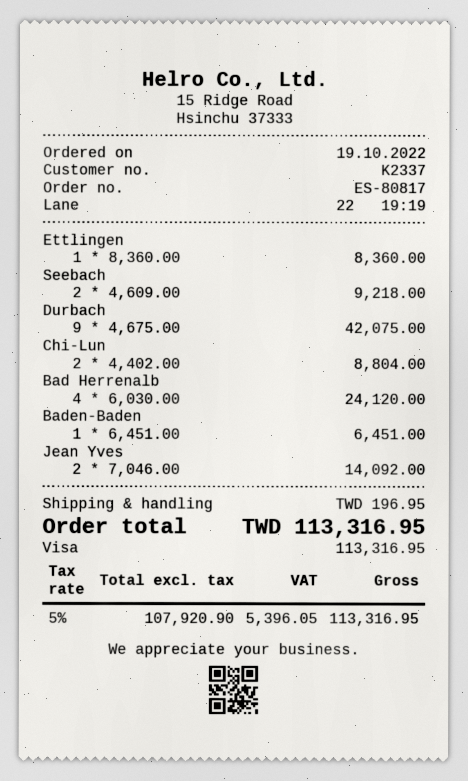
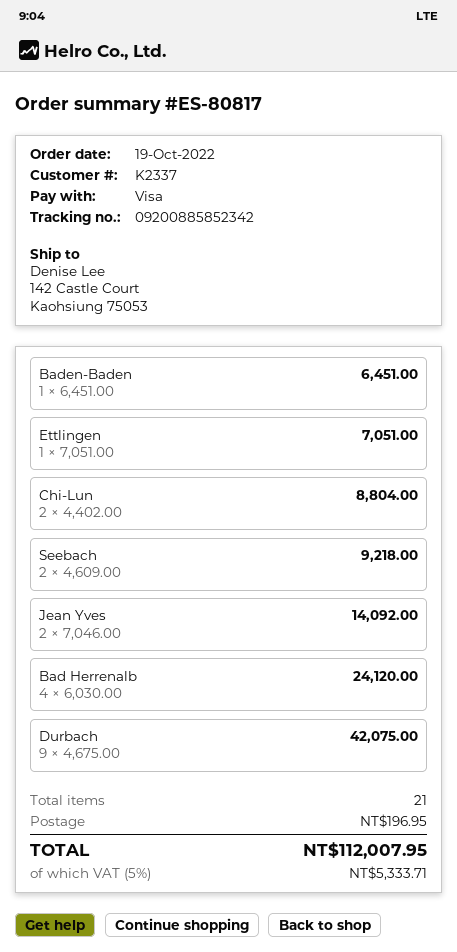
Ettlingen: 1 x 8360.00 = 8360.00 -> 1 x 7051.00 = 7051.00
tax: 5% = 5396.05 -> 5% = 5333.71
total: 113316.95 -> 112007.95

